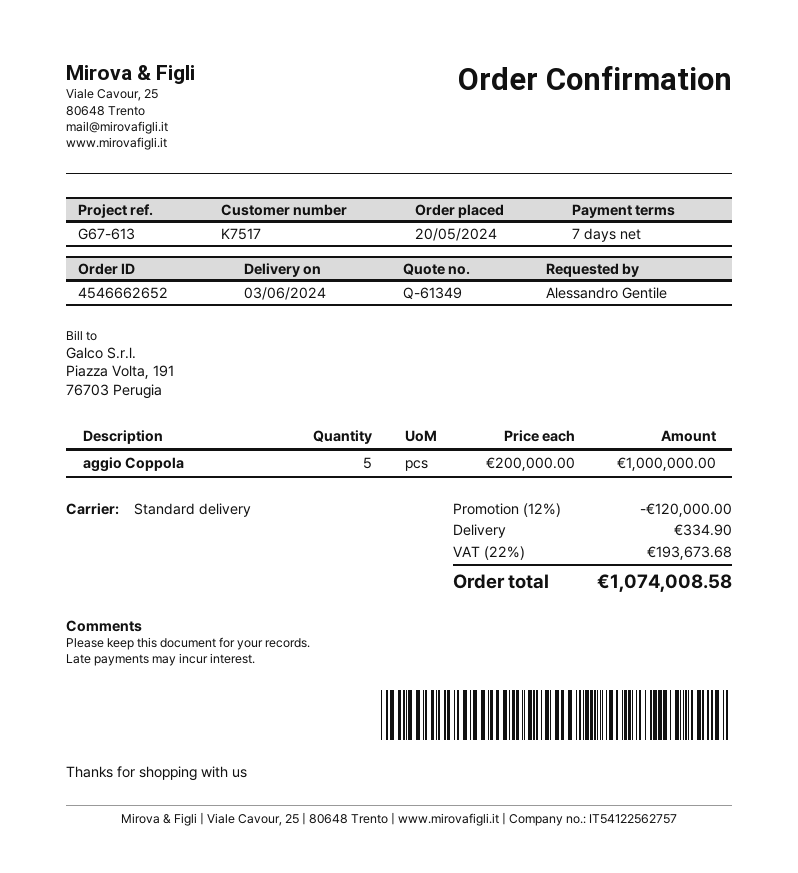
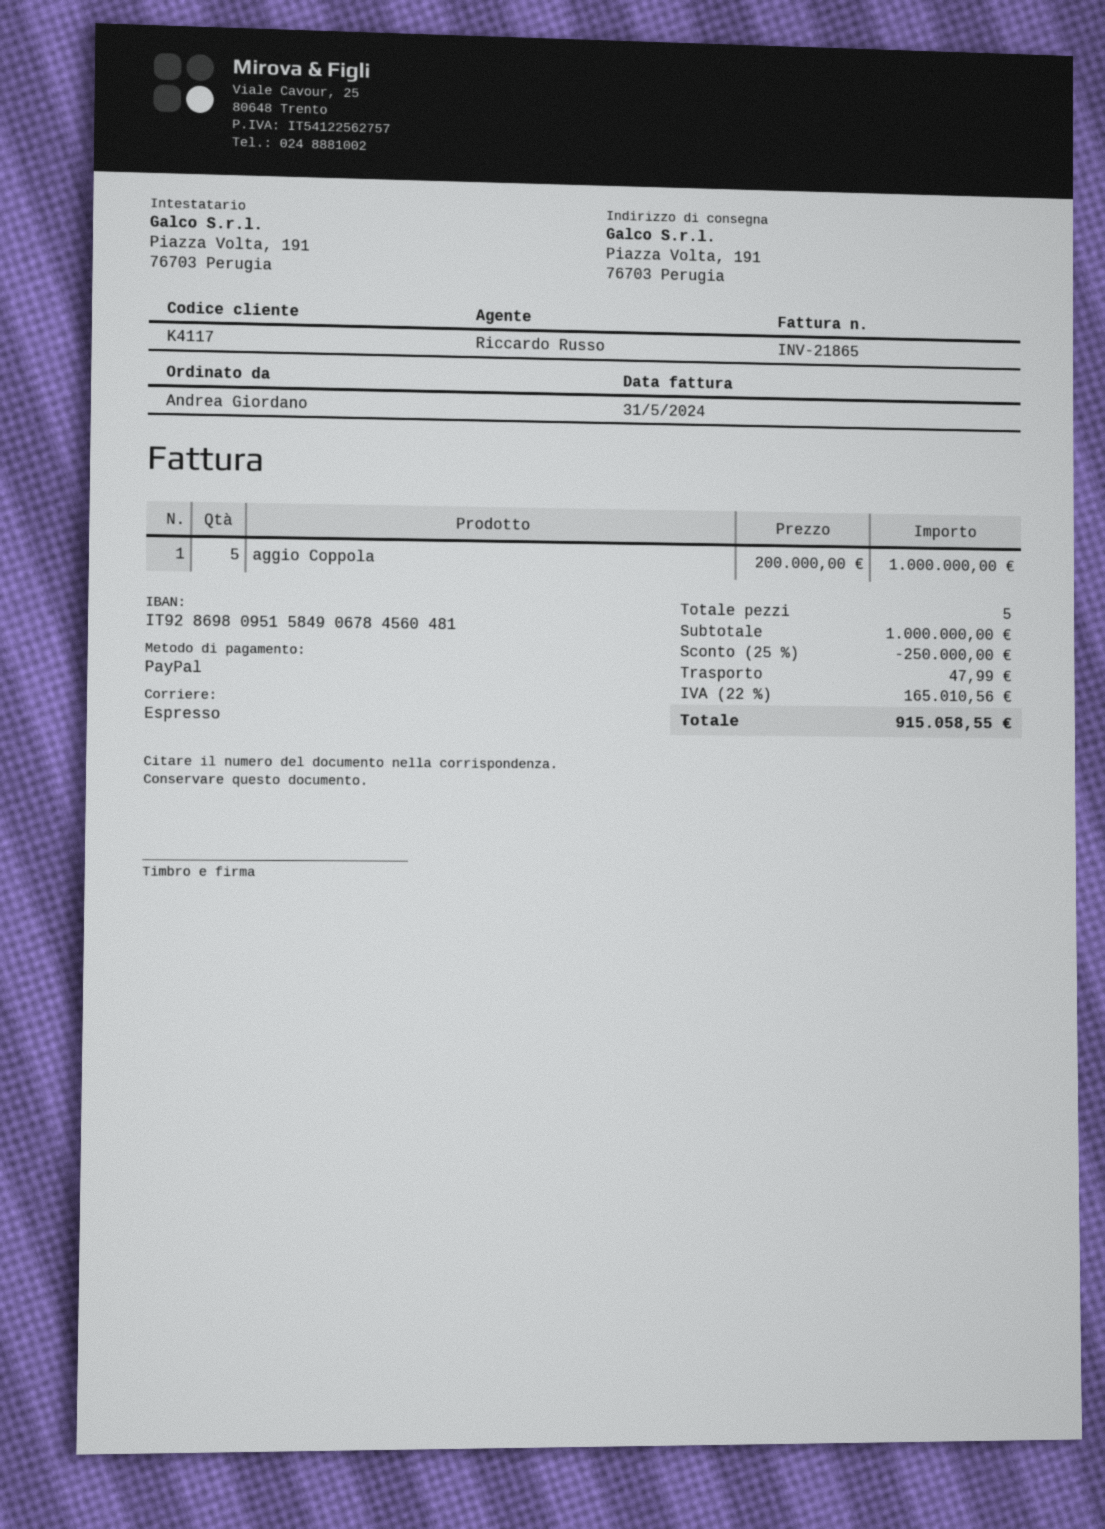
customer number: K7517 -> K4117
ordered by: Alessandro Gentile -> Andrea Giordano
shipping method: standard -> express
discount: 12% = 120000.00 -> 25% = 250000.00
shipping: 334.90 -> 47.99
tax: 22% = 193673.68 -> 22% = 165010.56
total: 1074008.58 -> 915058.55

